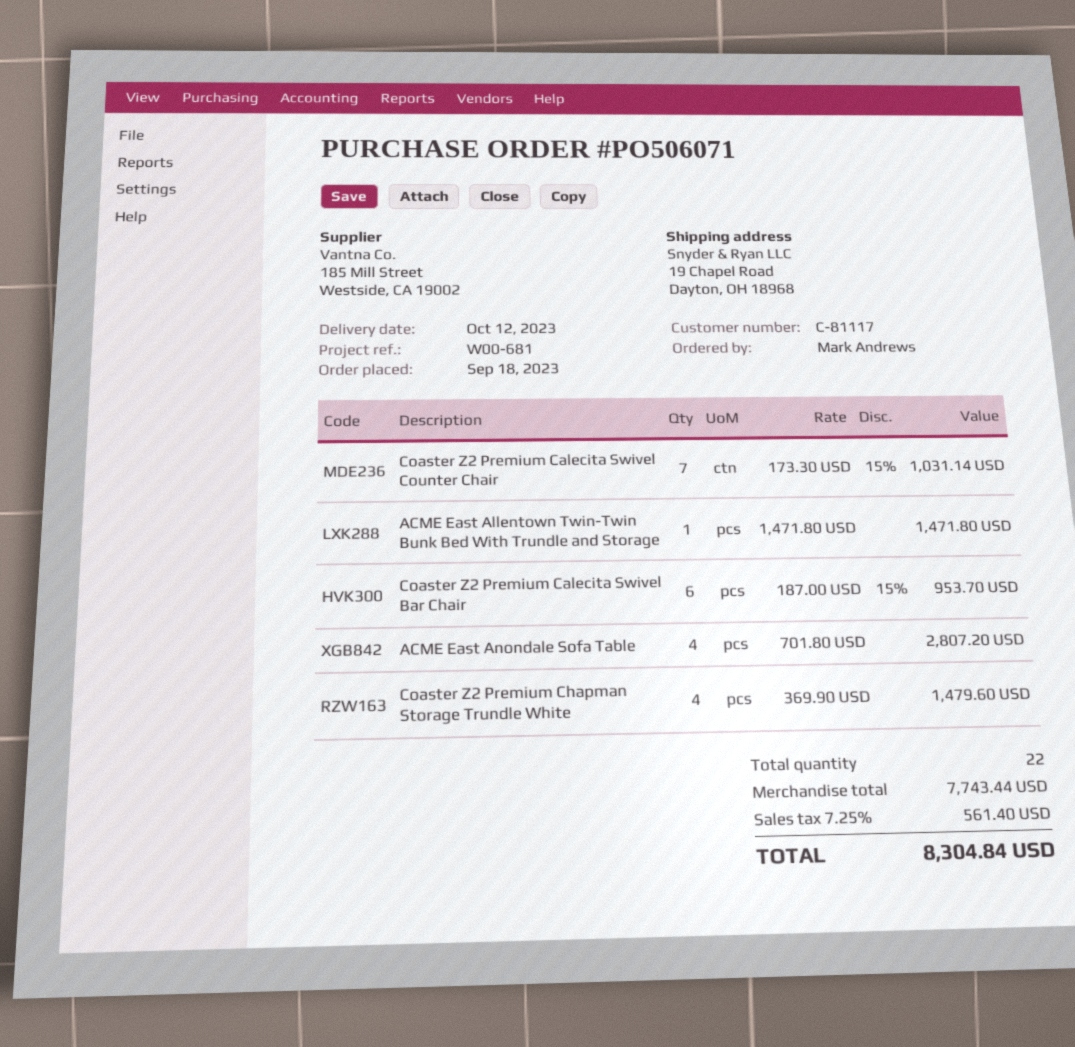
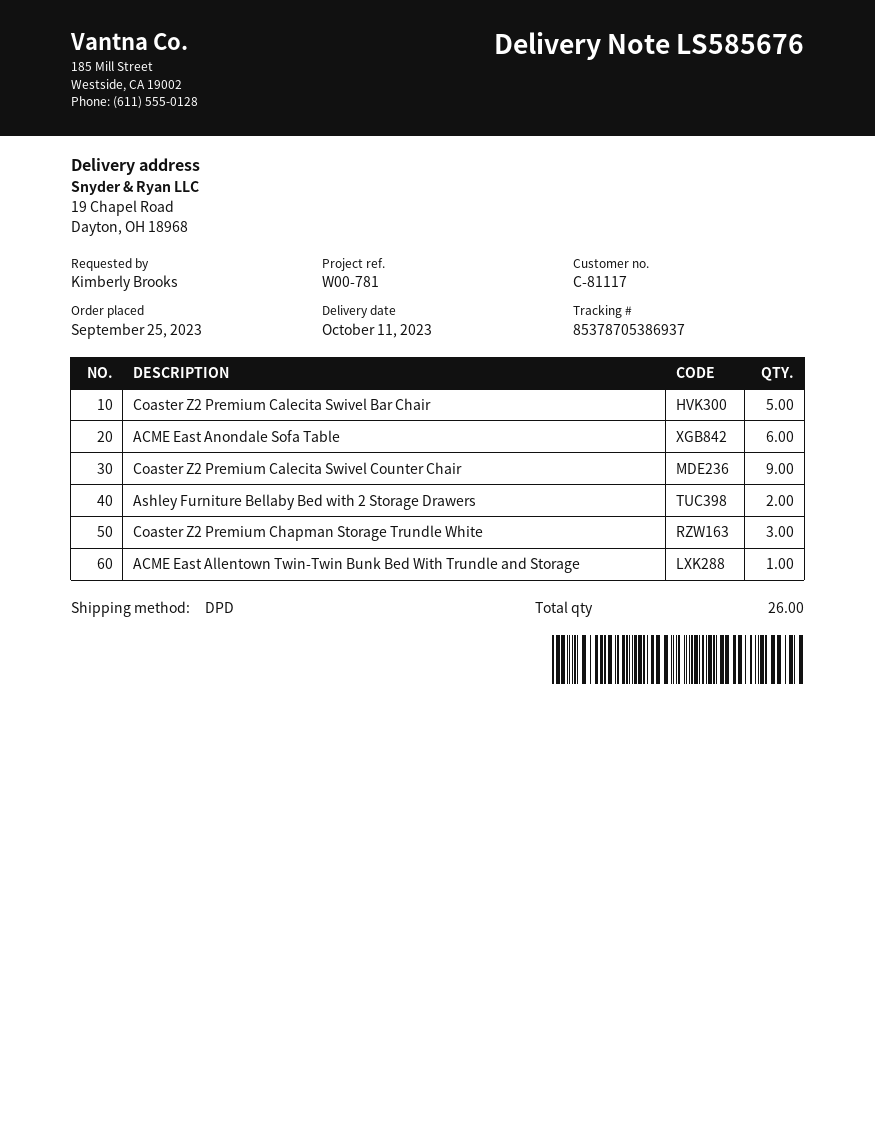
order date: 2023-09-18 -> 2023-09-25
delivery date: 2023-10-12 -> 2023-10-11
reference: W00-681 -> W00-781
ordered by: Mark Andrews -> Kimberly Brooks
Coaster Z2 Premium Calecita Swivel Counter Chair: 7 -> 9
Coaster Z2 Premium Calecita Swivel Bar Chair: 6 -> 5
ACME East Anondale Sofa Table: 4 -> 6
Coaster Z2 Premium Chapman Storage Trundle White: 4 -> 3
Ashley Furniture Bellaby Bed with 2 Storage Drawers: none -> 2
total quantity: 22 -> 26

